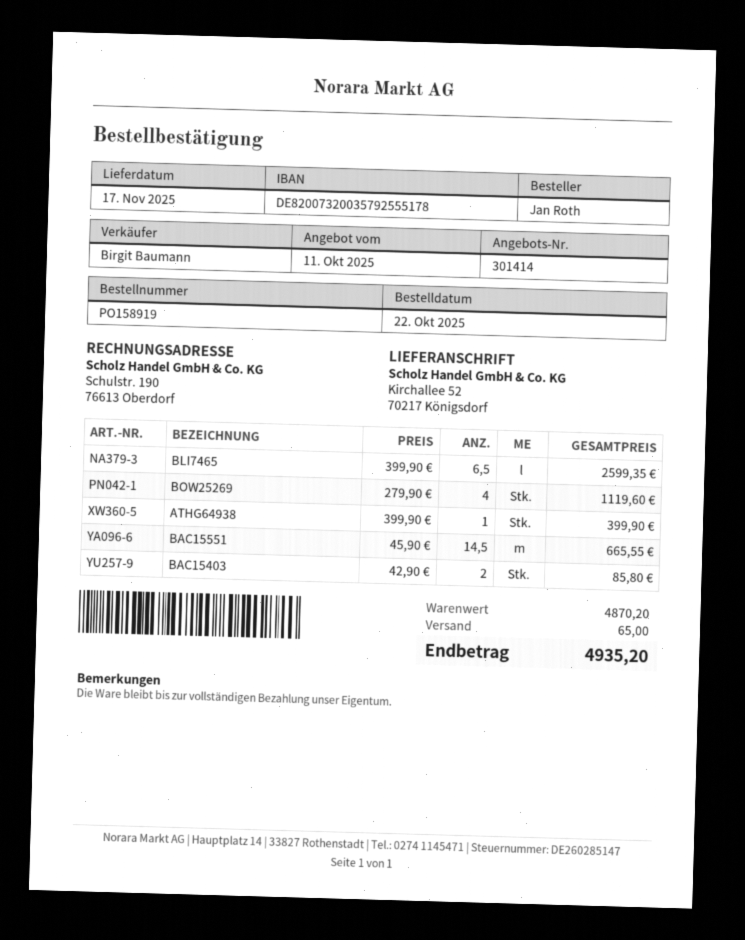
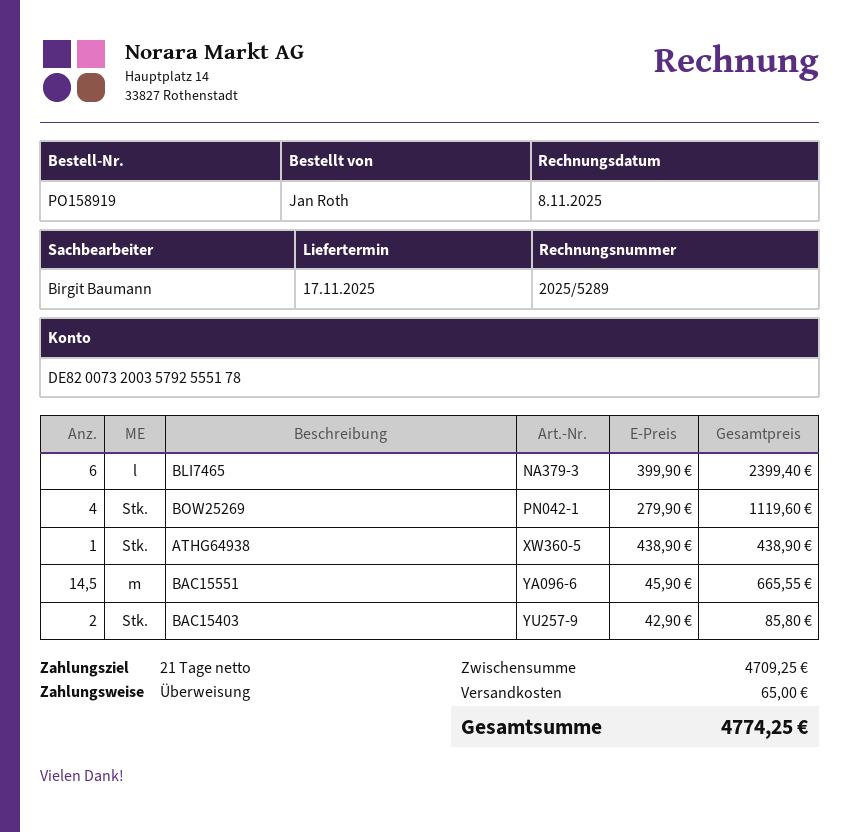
BLI7465: 6.5 x 399.90 = 2599.35 -> 6 x 399.90 = 2399.40
ATHG64938: 1 x 399.90 = 399.90 -> 1 x 438.90 = 438.90
subtotal: 4870.20 -> 4709.25
total: 4935.20 -> 4774.25

